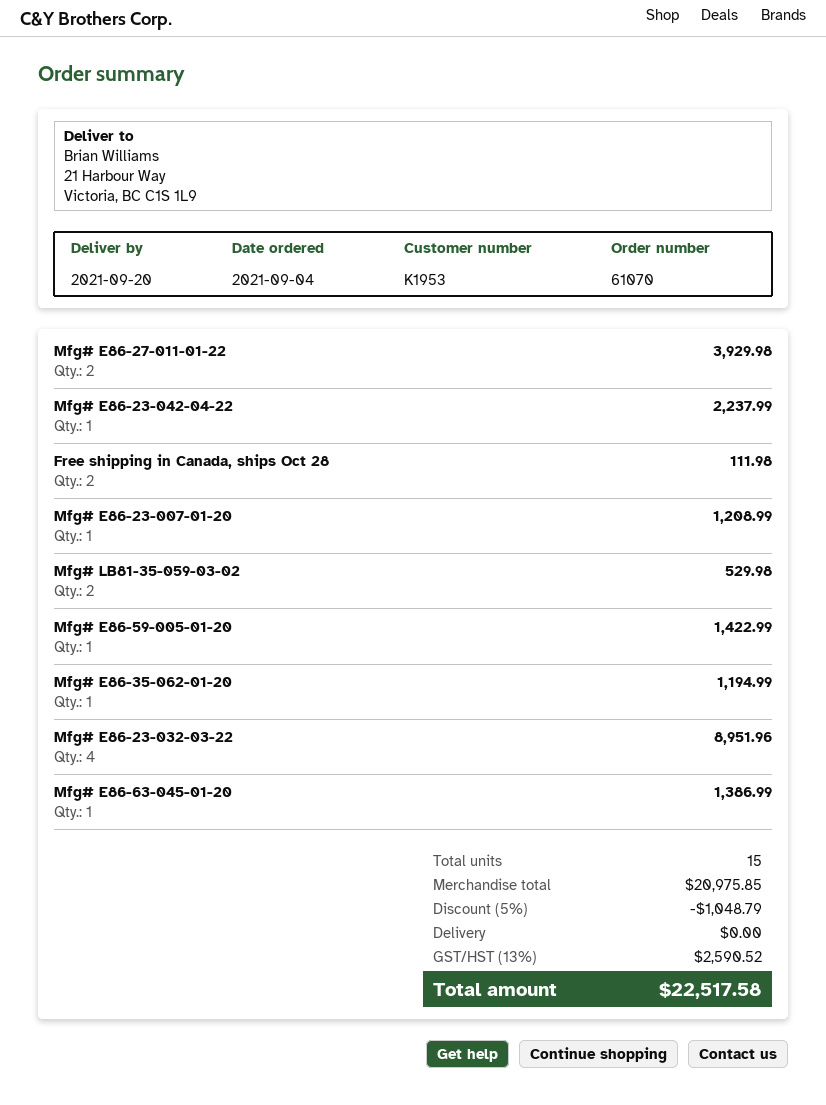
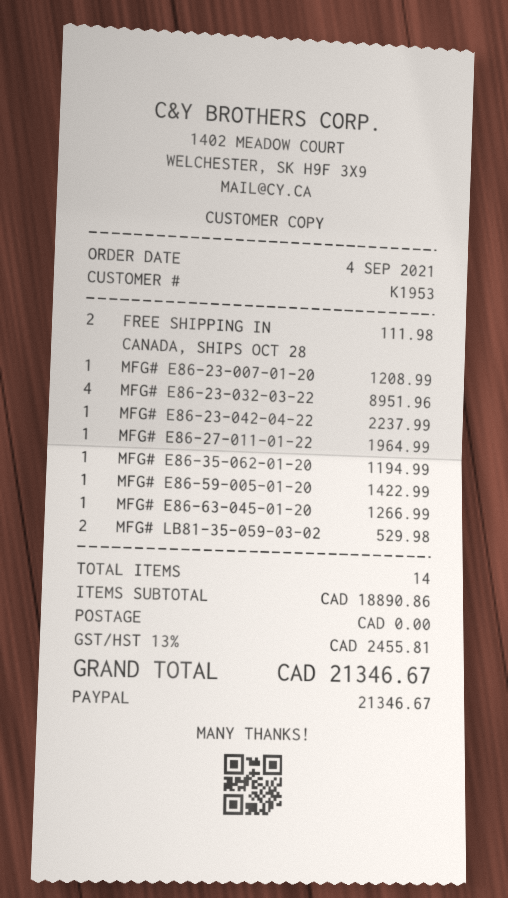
Mfg# E86-27-011-01-22: 2 for 3929.98 -> 1 for 1964.99
Mfg# E86-63-045-01-20: 1 for 1386.99 -> 1 for 1266.99
total quantity: 15 -> 14
subtotal: 20975.85 -> 18890.86
discount: 5% = 1048.79 -> none
tax: 13% = 2590.52 -> 13% = 2455.81
total: 22517.58 -> 21346.67

